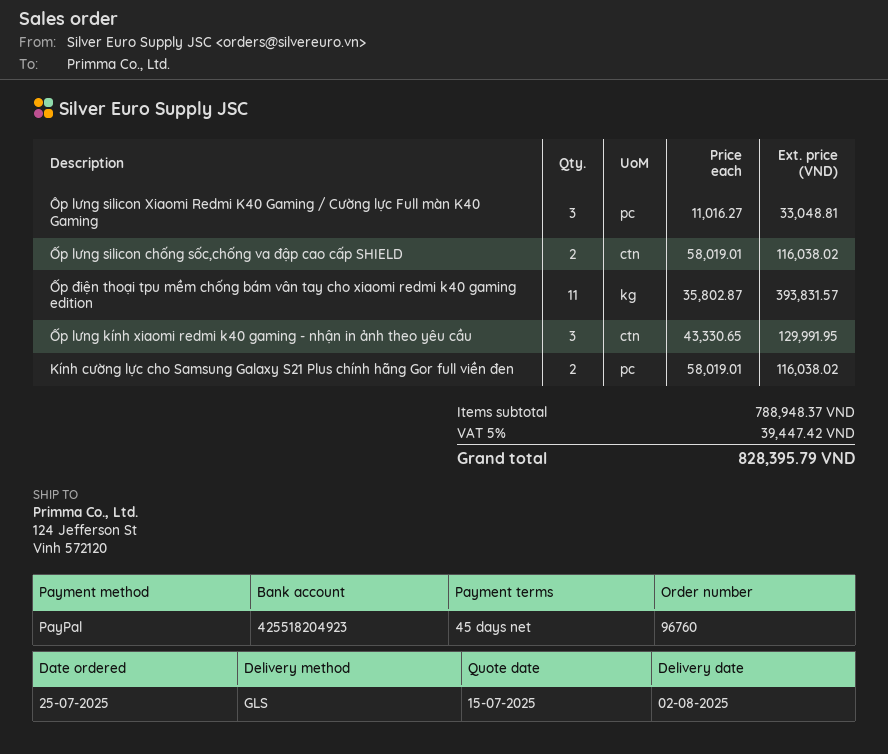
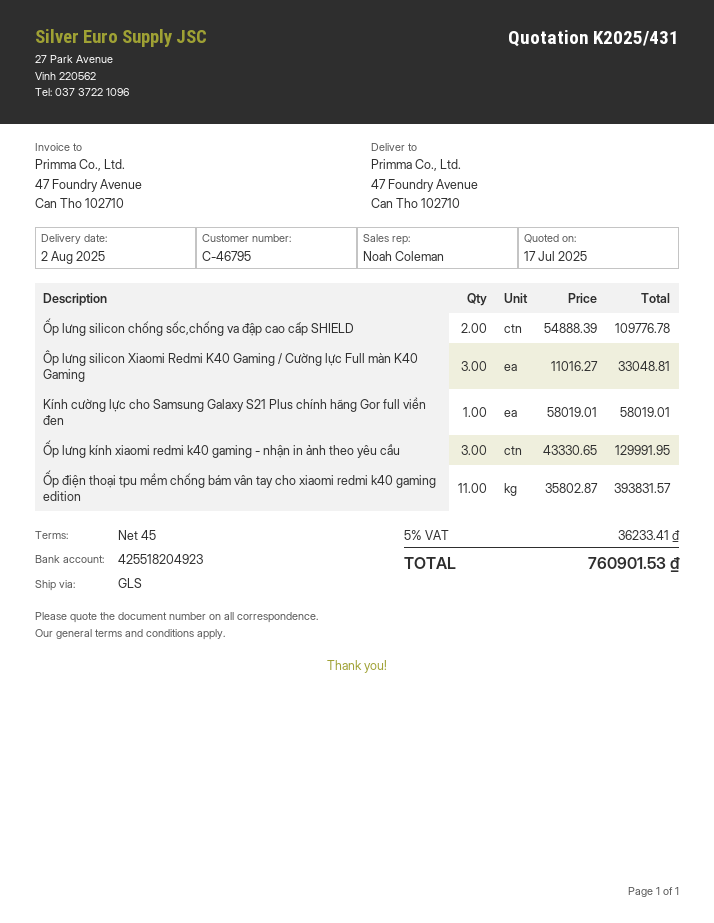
quote date: 2025-07-15 -> 2025-07-17
ship to: 124 Jefferson St, Vinh 572120 -> 47 Foundry Avenue, Can Tho 102710
Ốp lưng silicon chống sốc,chống va đập cao cấp SHIELD: 2 x 58019.01 = 116038.02 -> 2 x 54888.39 = 109776.78
Kính cường lực cho Samsung Galaxy S21 Plus chính hãng Gor full viền đen: 2 x 58019.01 = 116038.02 -> 1 x 58019.01 = 58019.01
tax: 5% = 39447.42 -> 5% = 36233.41
total: 828395.79 -> 760901.53

